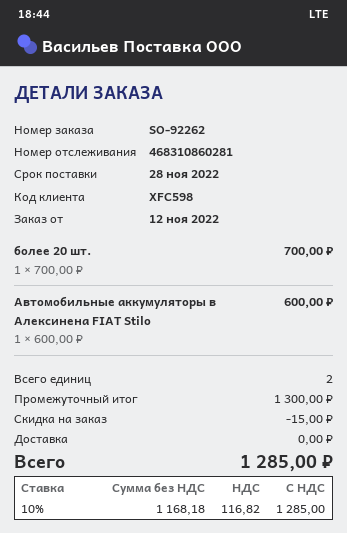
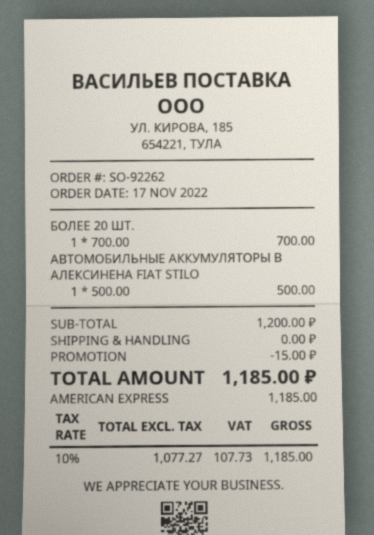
order date: 2022-11-12 -> 2022-11-17
Автомобильные аккумуляторы в Алексинена FIAT Stilo: 1 x 600.00 = 600.00 -> 1 x 500.00 = 500.00
subtotal: 1300.00 -> 1200.00
net: 1168.18 -> 1077.27
tax: 10% = 116.82 -> 10% = 107.73
total: 1285.00 -> 1185.00

